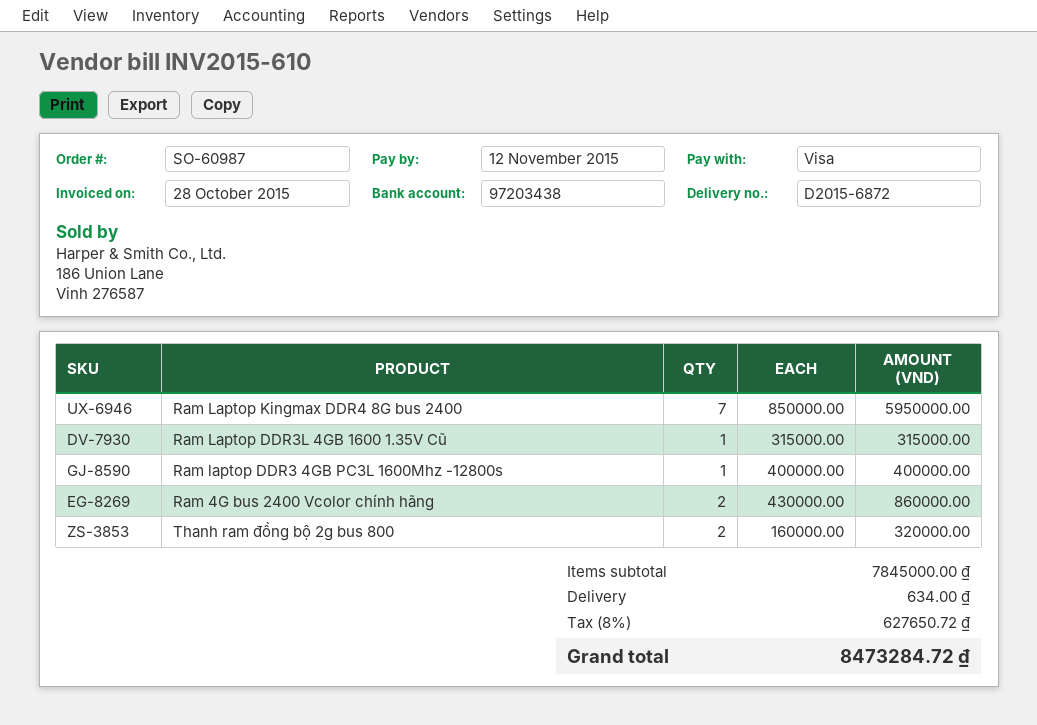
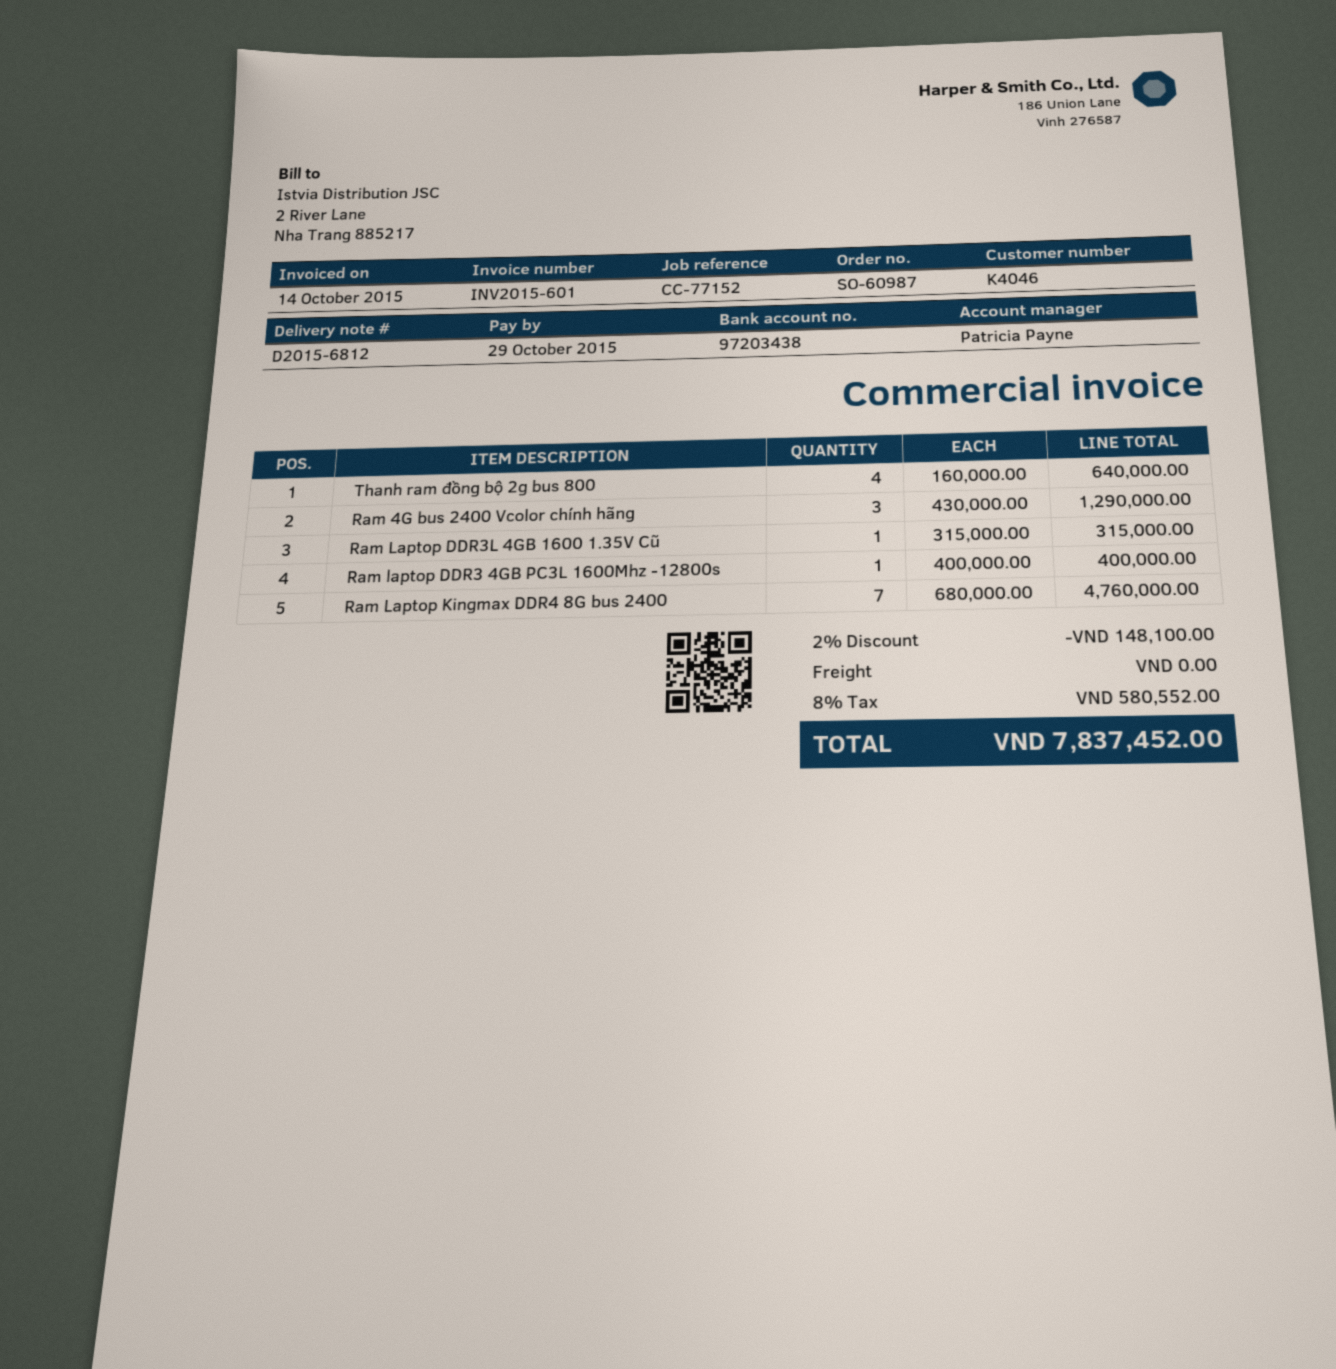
delivery note number: D2015-6872 -> D2015-6812
invoice number: INV2015-610 -> INV2015-601
invoice date: 2015-10-28 -> 2015-10-14
due date: 2015-11-12 -> 2015-10-29
Ram Laptop Kingmax DDR4 8G bus 2400: 7 x 850000.00 = 5950000.00 -> 7 x 680000.00 = 4760000.00
Ram 4G bus 2400 Vcolor chính hãng: 2 x 430000.00 = 860000.00 -> 3 x 430000.00 = 1290000.00
Thanh ram đồng bộ 2g bus 800: 2 x 160000.00 = 320000.00 -> 4 x 160000.00 = 640000.00
discount: none -> 2% = 148100.00
shipping: 634.00 -> 0.00
tax: 8% = 627650.72 -> 8% = 580552.00
total: 8473284.72 -> 7837452.00

